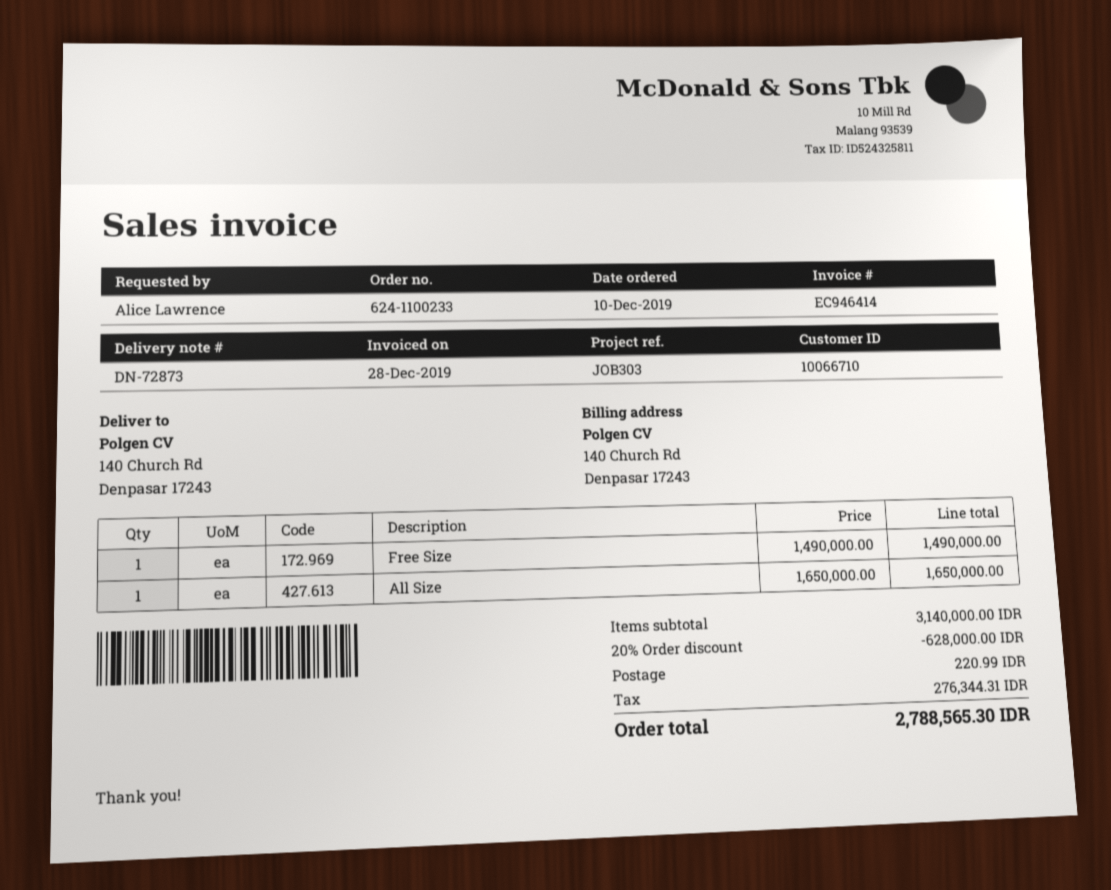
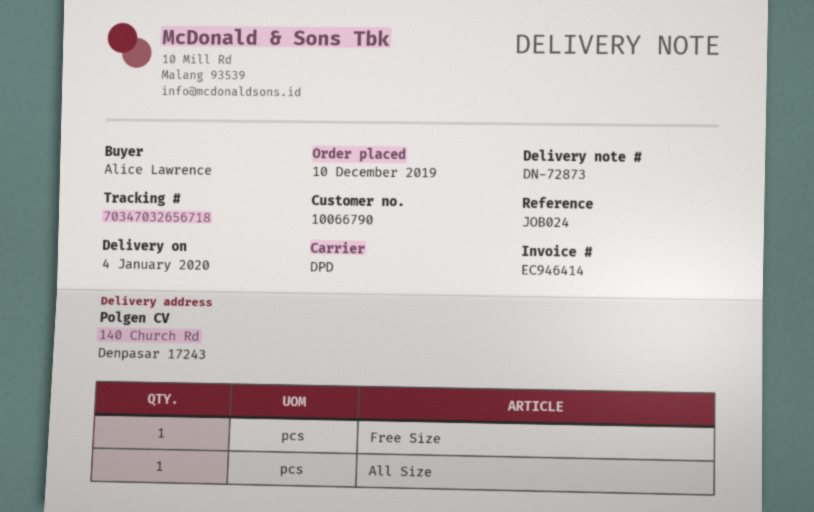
customer number: 10066710 -> 10066790
reference: JOB303 -> JOB024

